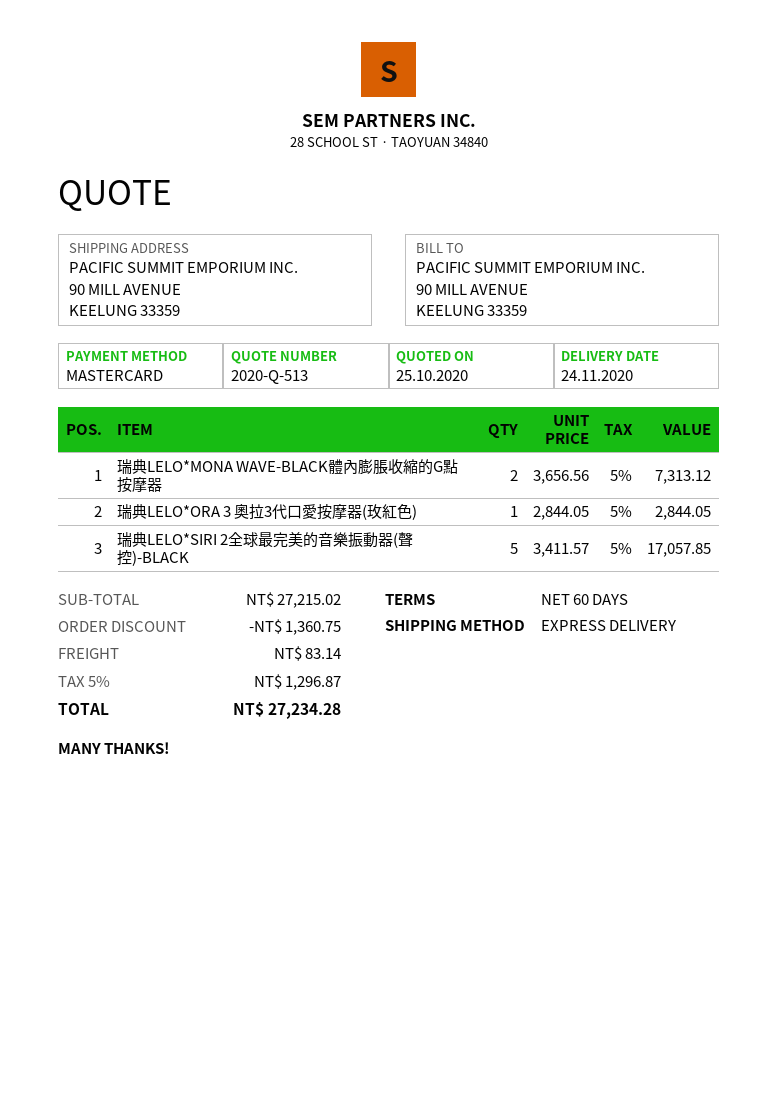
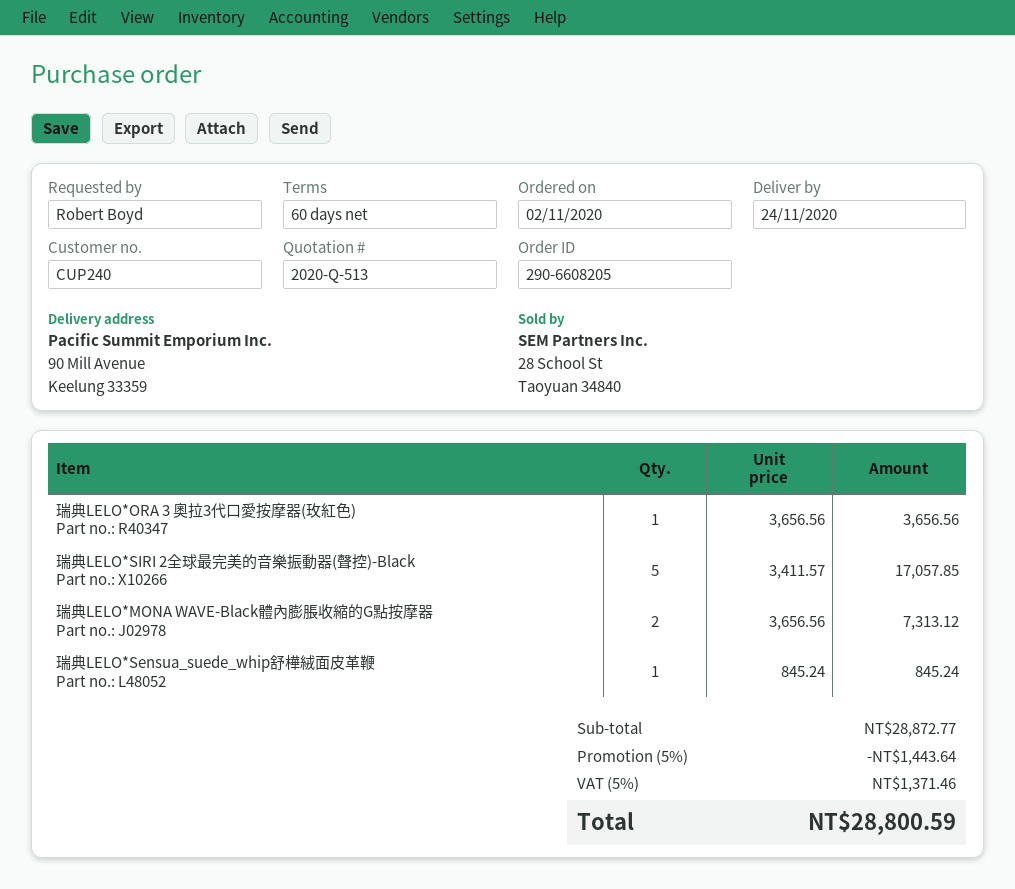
瑞典LELO*ORA 3 奧拉3代口愛按摩器(玫紅色): 1 x 2844.05 = 2844.05 -> 1 x 3656.56 = 3656.56
瑞典LELO*Sensua_suede_whip舒樺絨面皮革鞭: none -> 1 x 845.24 = 845.24
subtotal: 27215.02 -> 28872.77
discount: 1360.75 -> 1443.64
shipping: 83.14 -> none
tax: 5% = 1296.87 -> 5% = 1371.46
total: 27234.28 -> 28800.59

